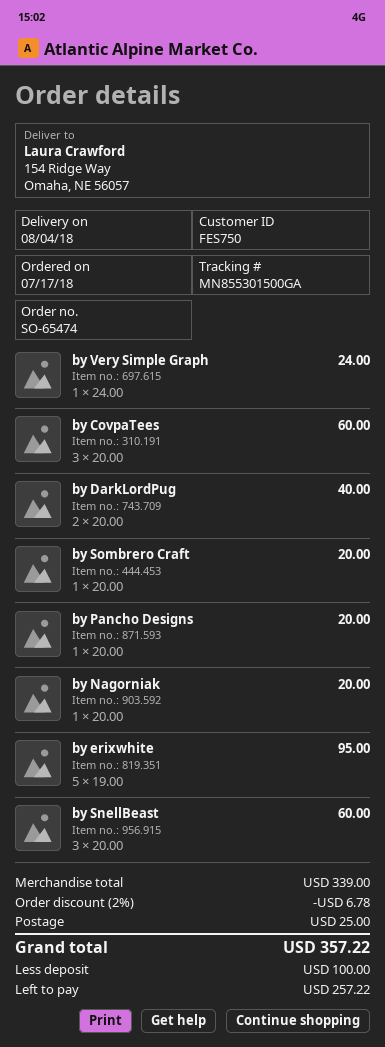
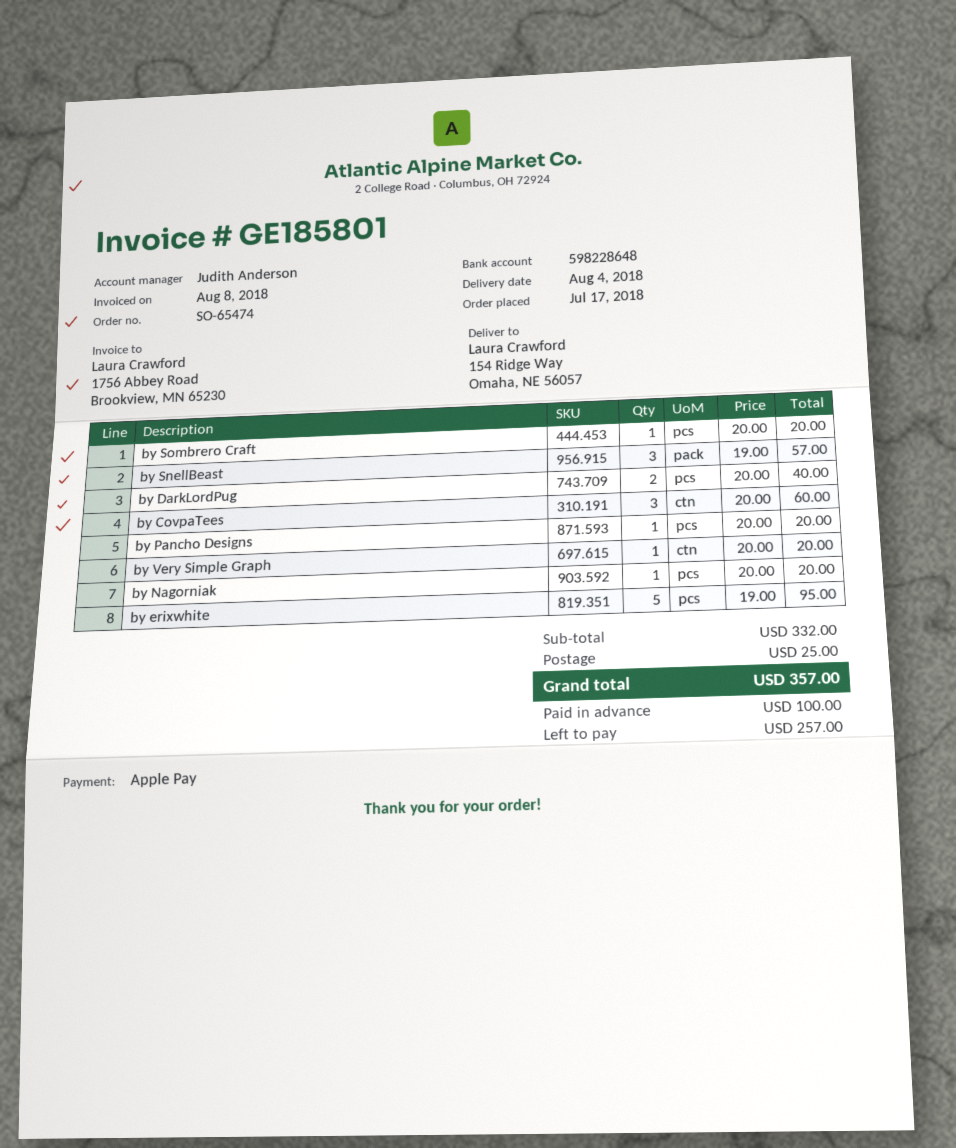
by Very Simple Graph: 1 x 24.00 = 24.00 -> 1 x 20.00 = 20.00
by SnellBeast: 3 x 20.00 = 60.00 -> 3 x 19.00 = 57.00
subtotal: 339.00 -> 332.00
discount: 2% = 6.78 -> none
total: 357.22 -> 357.00
balance: 257.22 -> 257.00

